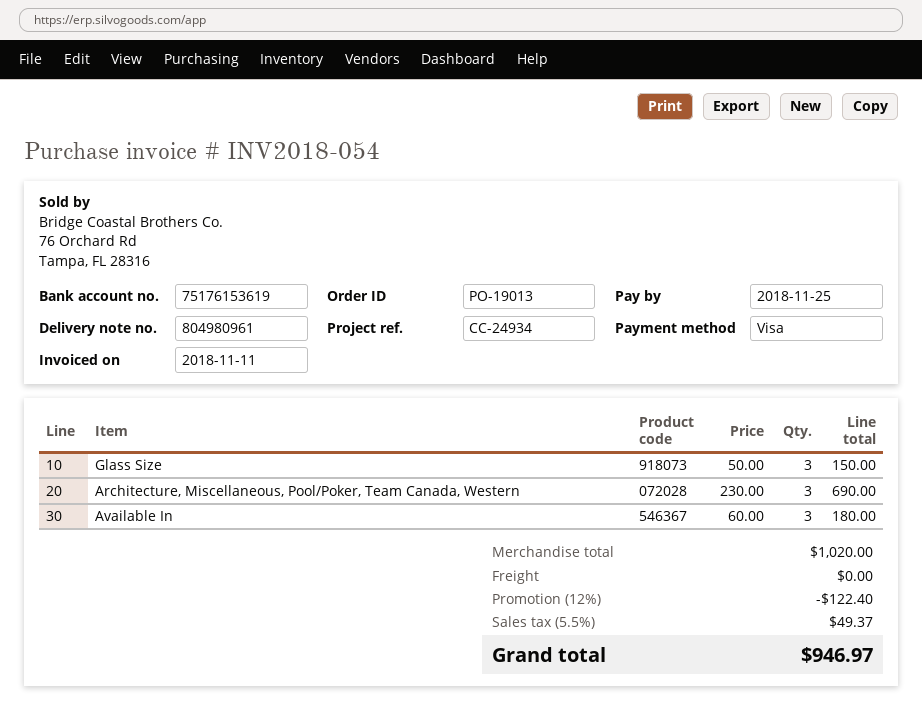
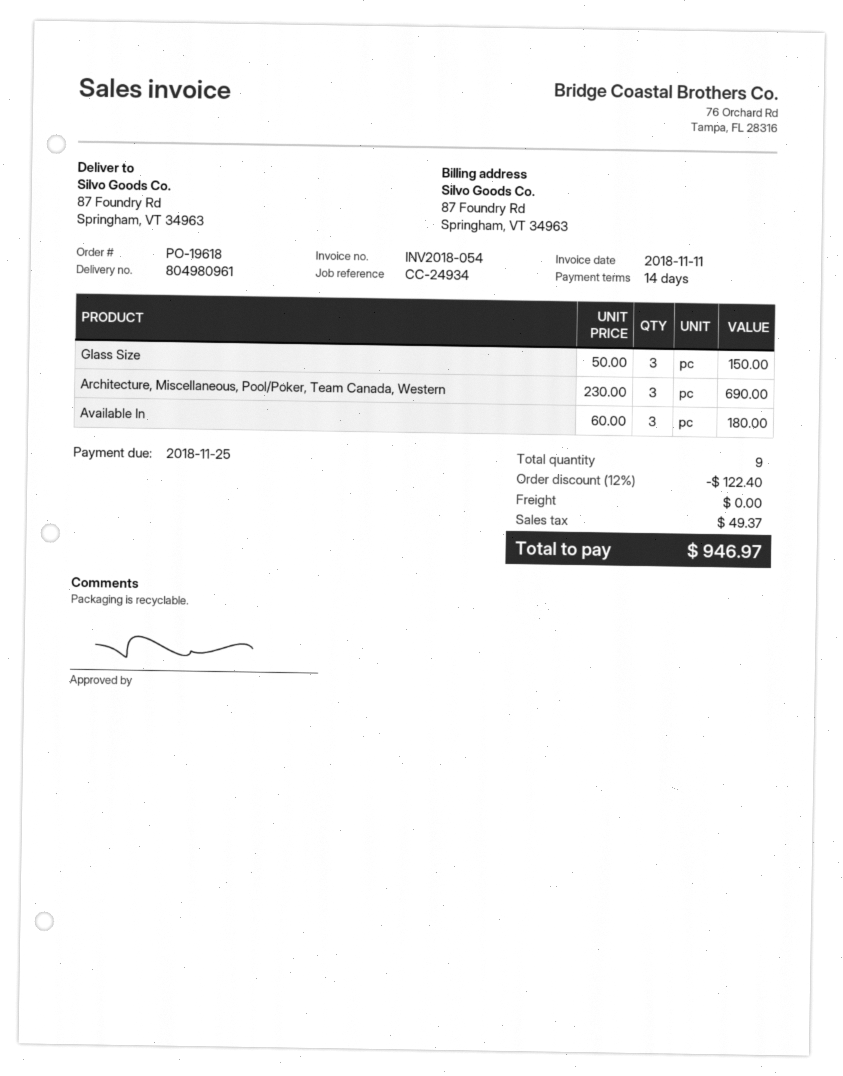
order number: PO-19013 -> PO-19618

